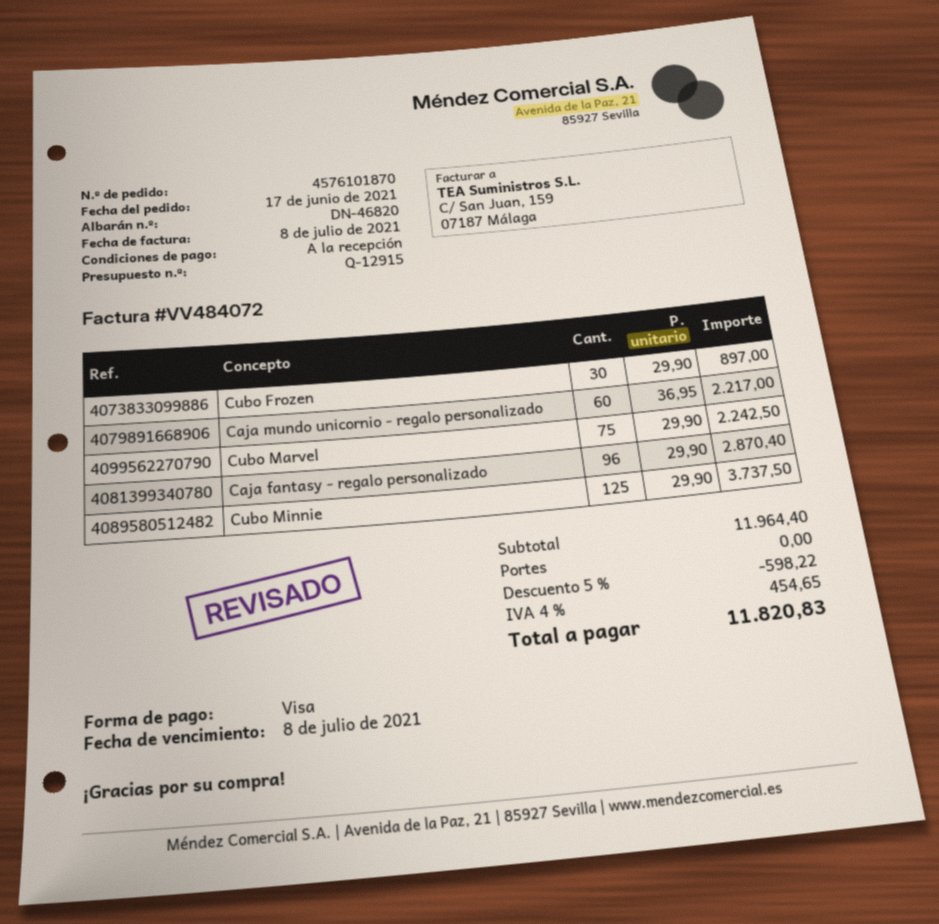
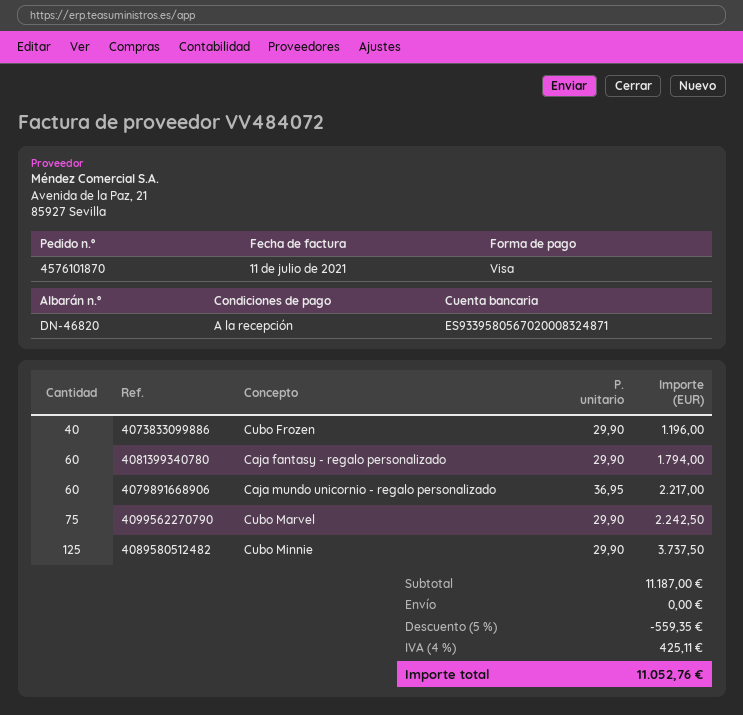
invoice date: 2021-07-08 -> 2021-07-11
Cubo Frozen: 30 x 29.90 = 897.00 -> 40 x 29.90 = 1196.00
Caja fantasy - regalo personalizado: 96 x 29.90 = 2870.40 -> 60 x 29.90 = 1794.00
subtotal: 11964.40 -> 11187.00
discount: 5% = 598.22 -> 5% = 559.35
tax: 4% = 454.65 -> 4% = 425.11
total: 11820.83 -> 11052.76

